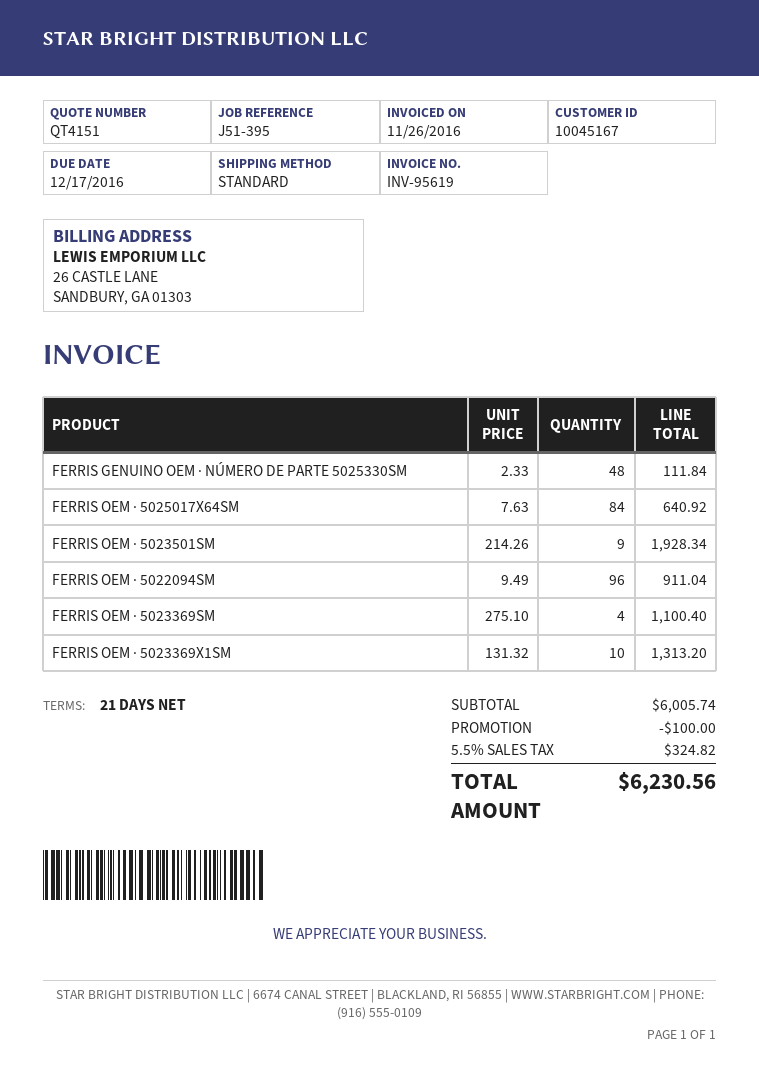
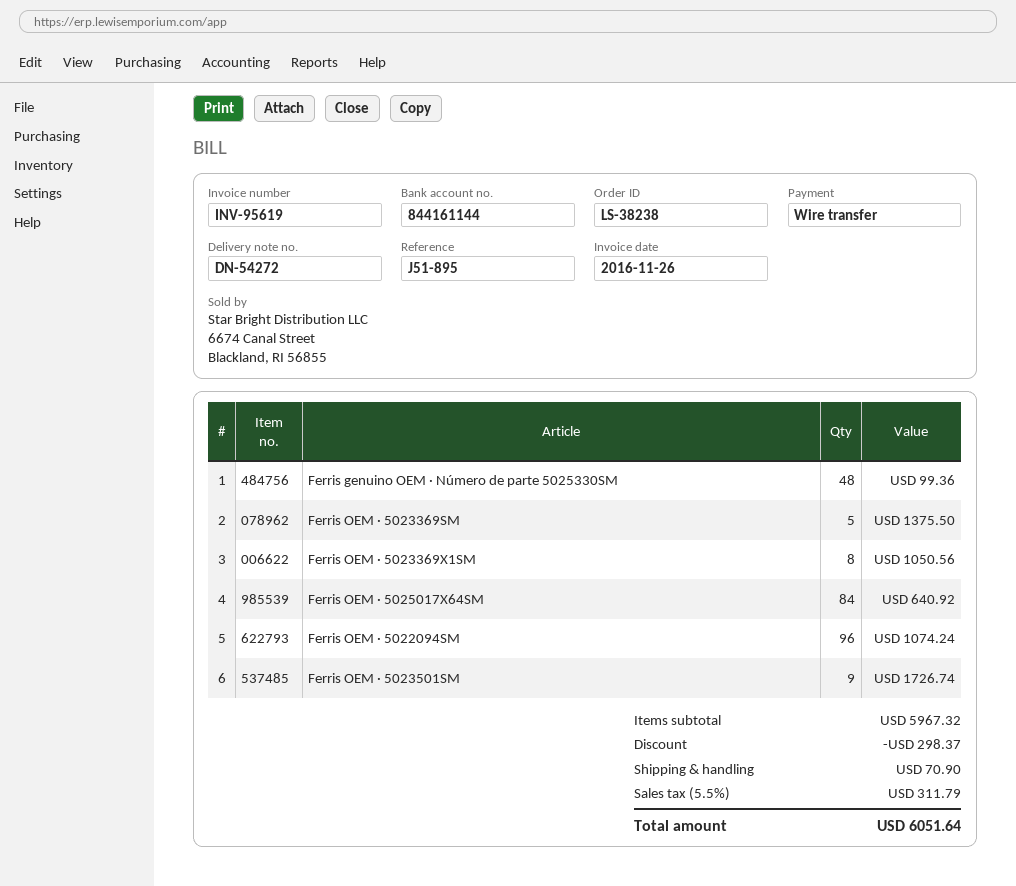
reference: J51-395 -> J51-895
FERRIS GENUINO OEM · NÚMERO DE PARTE 5025330SM: 48 for 111.84 -> 48 for 99.36
FERRIS OEM · 5023501SM: 9 for 1928.34 -> 9 for 1726.74
FERRIS OEM · 5022094SM: 96 for 911.04 -> 96 for 1074.24
FERRIS OEM · 5023369SM: 4 for 1100.40 -> 5 for 1375.50
FERRIS OEM · 5023369X1SM: 10 for 1313.20 -> 8 for 1050.56
subtotal: 6005.74 -> 5967.32
discount: 100.00 -> 298.37
shipping: none -> 70.90
tax: 5.5% = 324.82 -> 5.5% = 311.79
total: 6230.56 -> 6051.64

